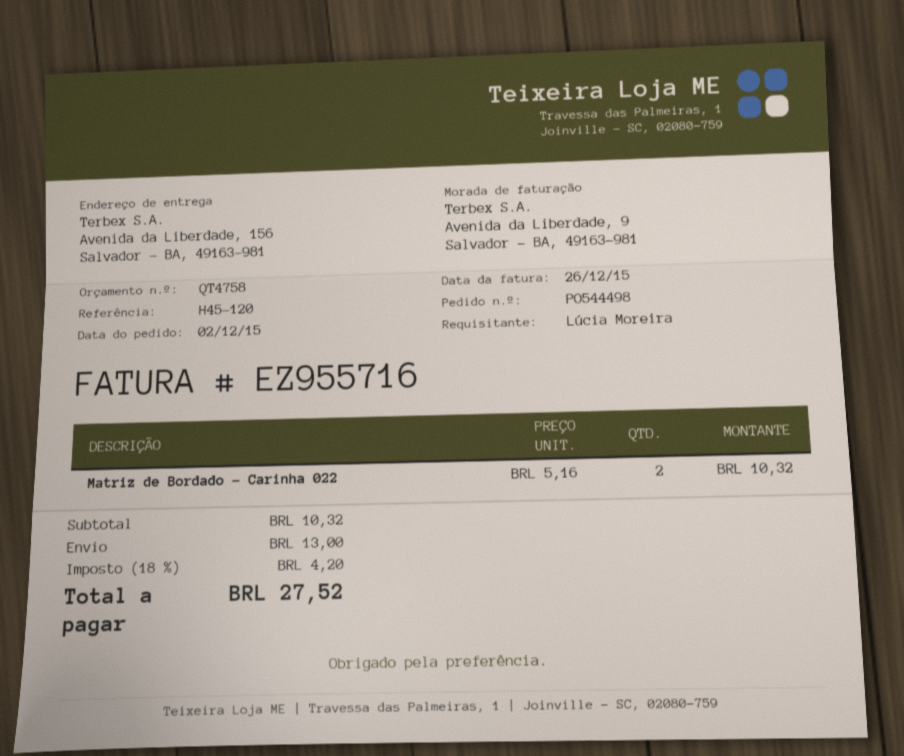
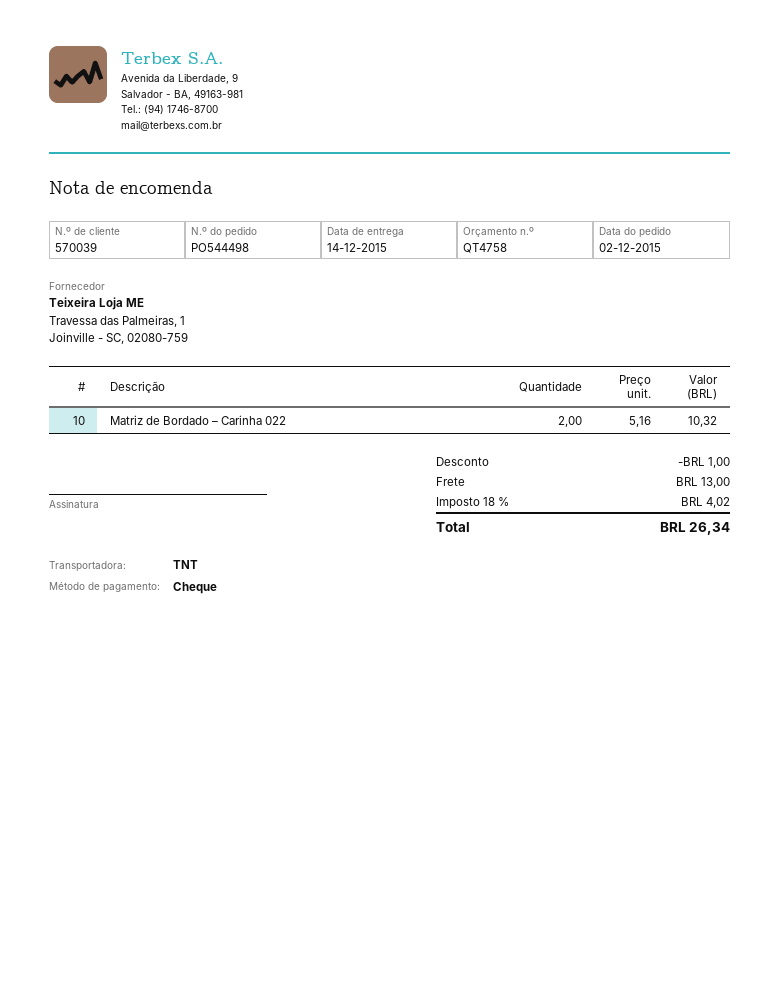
discount: none -> 1.00
tax: 18% = 4.20 -> 18% = 4.02
total: 27.52 -> 26.34

